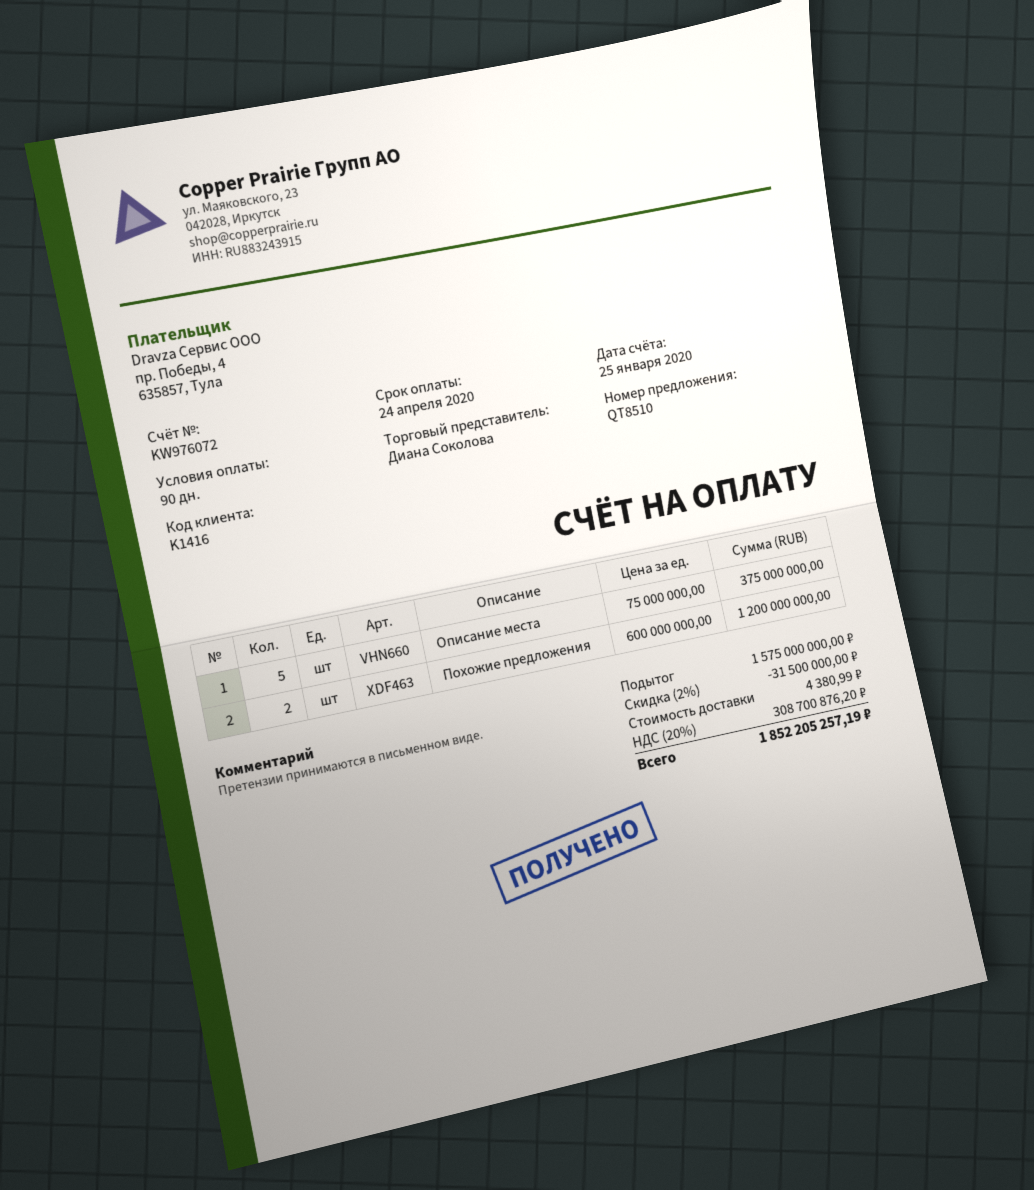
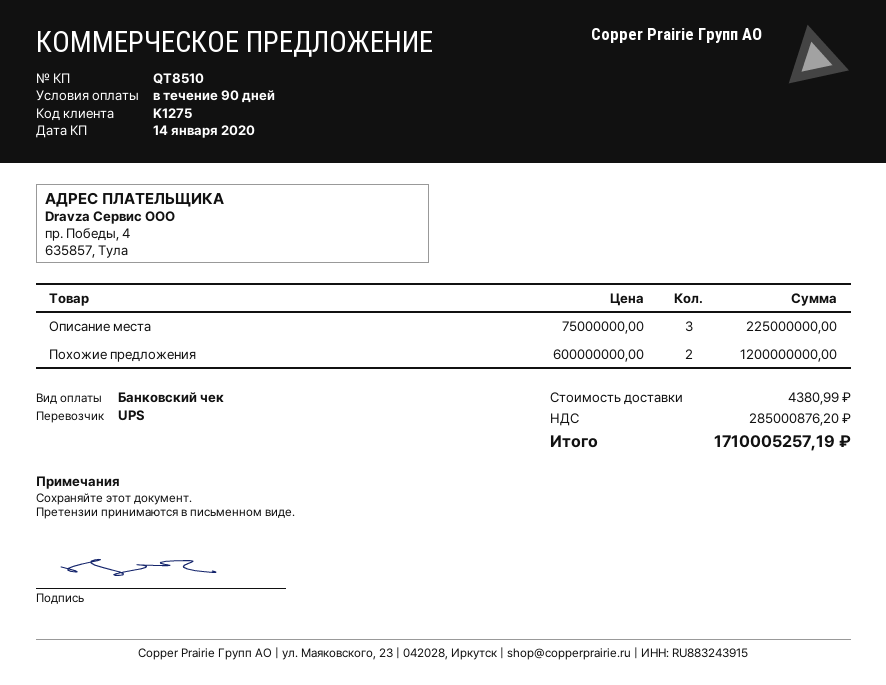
customer number: K1416 -> K1275
Описание места: 5 x 75000000.00 = 375000000.00 -> 3 x 75000000.00 = 225000000.00
discount: 2% = 31500000.00 -> none
tax: 308700876.20 -> 285000876.20
total: 1852205257.19 -> 1710005257.19

